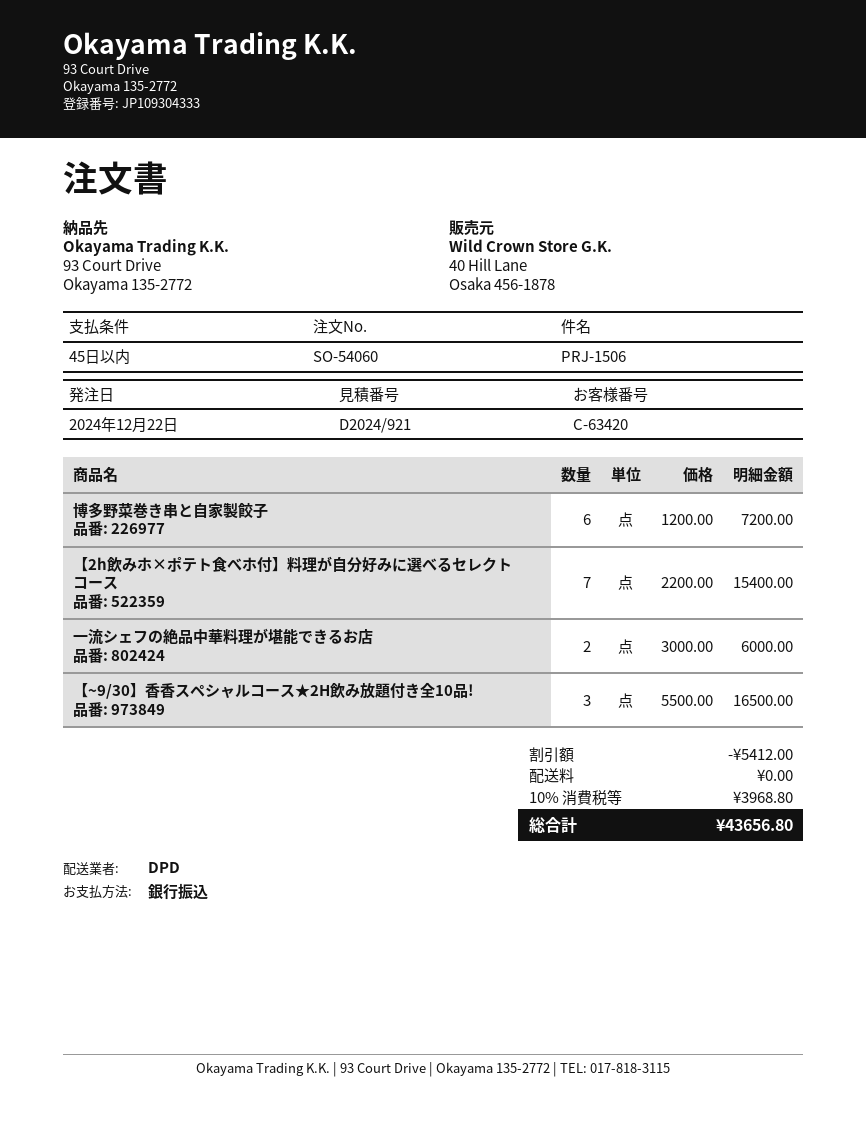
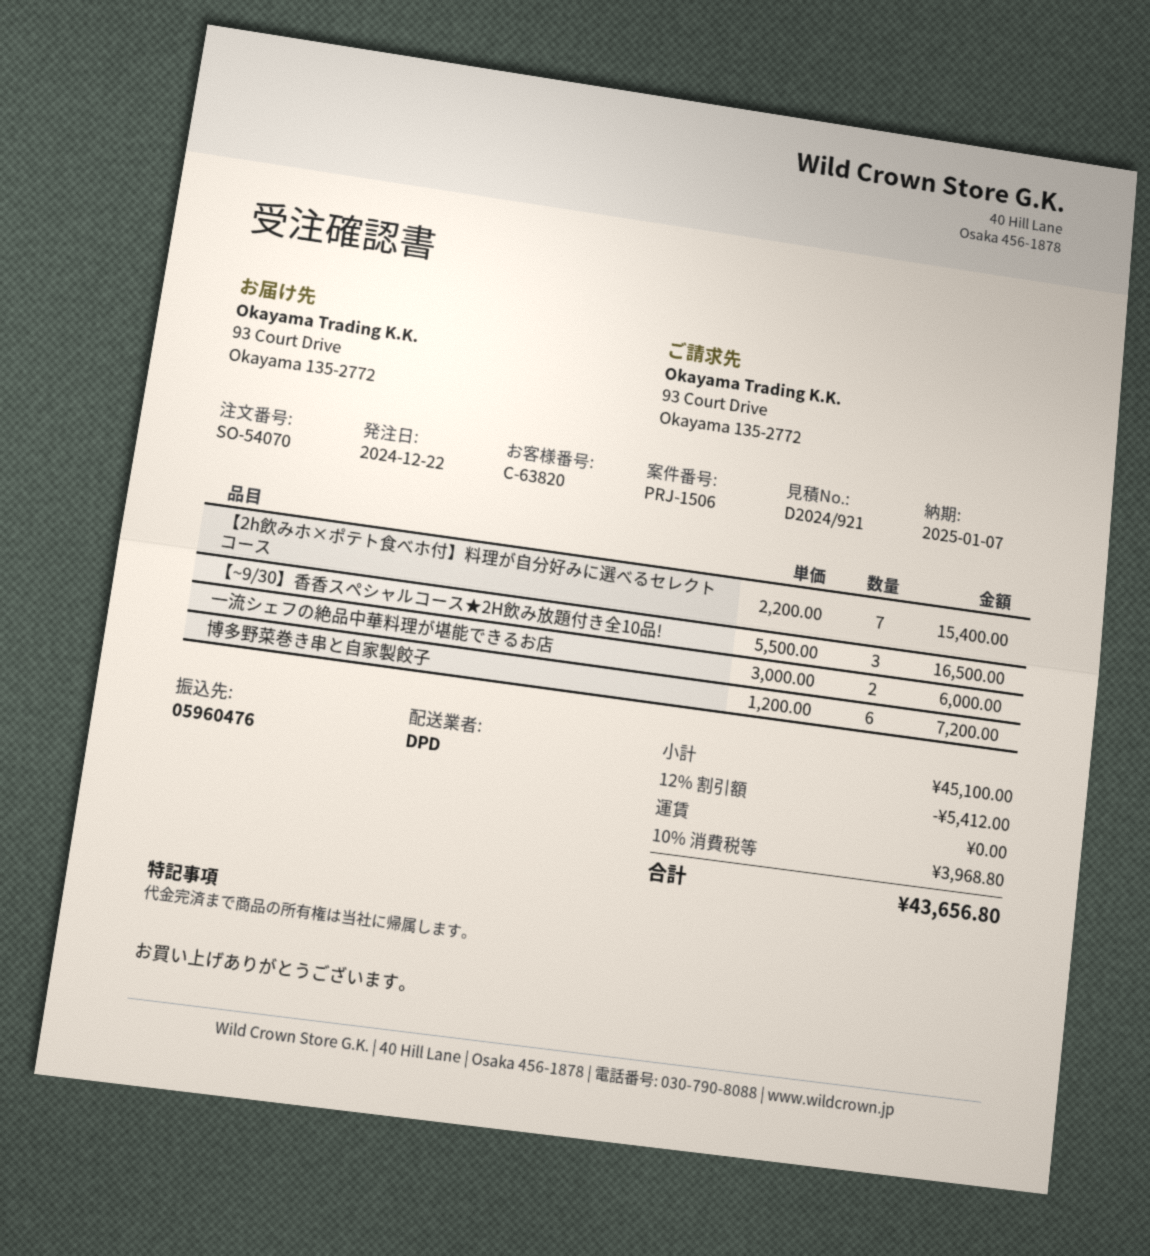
order number: SO-54060 -> SO-54070
customer number: C-63420 -> C-63820

